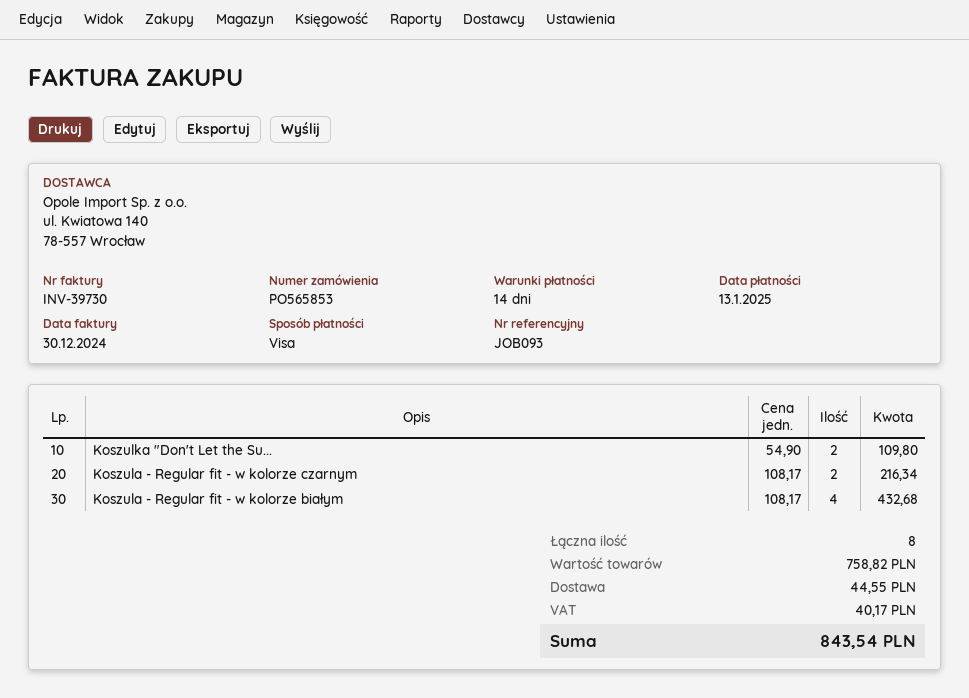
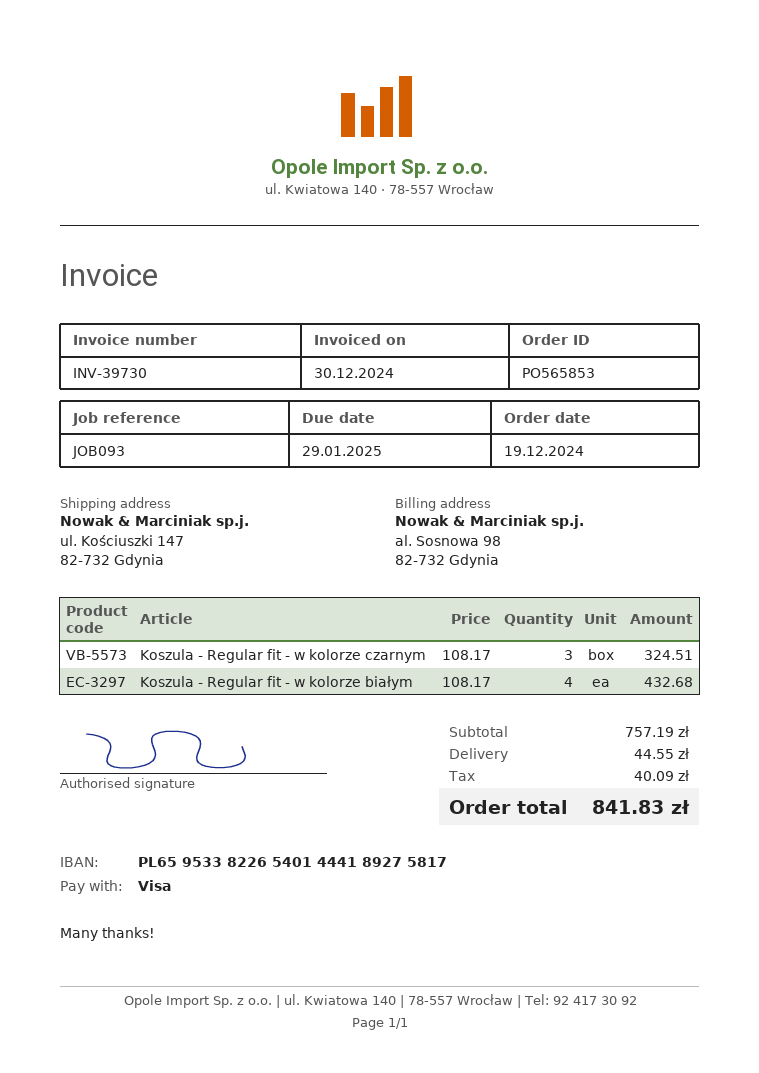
due date: 2025-01-13 -> 2025-01-29
Koszulka "Don't Let the Su...: 2 x 54.90 = 109.80 -> none
Koszula - Regular fit - w kolorze czarnym: 2 x 108.17 = 216.34 -> 3 x 108.17 = 324.51
subtotal: 758.82 -> 757.19
tax: 40.17 -> 40.09
total: 843.54 -> 841.83

